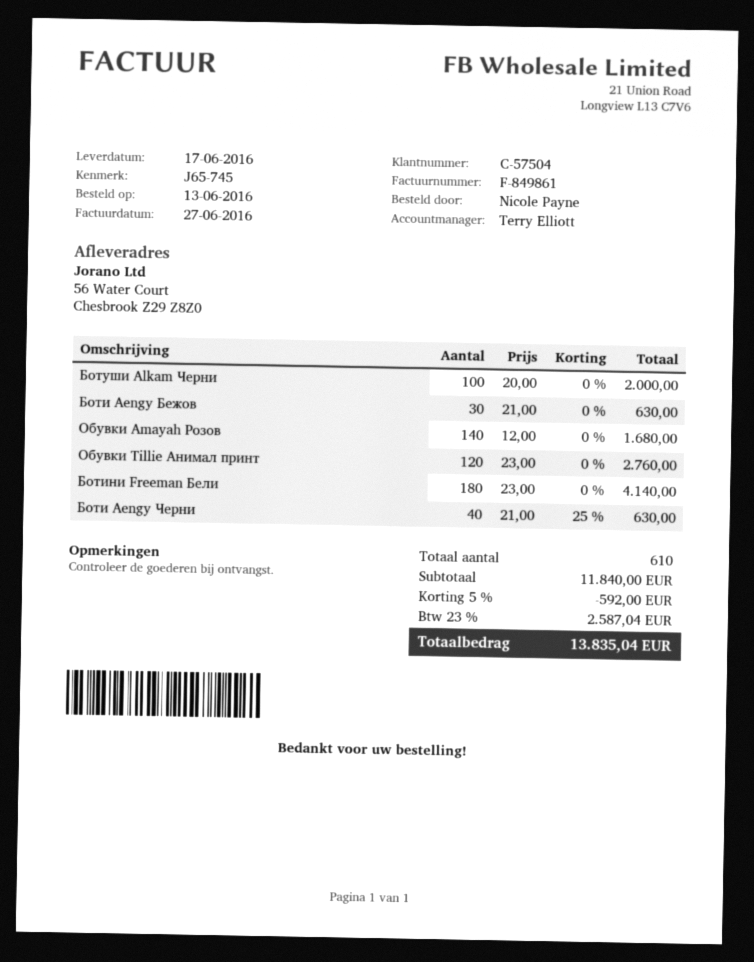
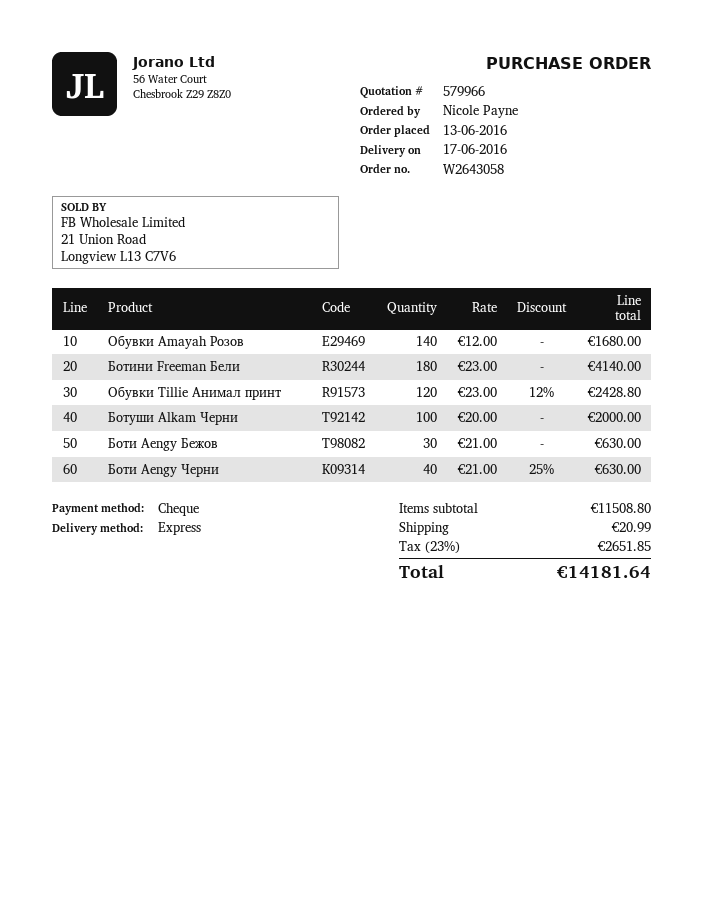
Обувки Tillie Анимал принт: 120 x 23.00 = 2760.00 -> 120 x 23.00 - 12% = 2428.80
subtotal: 11840.00 -> 11508.80
discount: 5% = 592.00 -> none
shipping: none -> 20.99
tax: 23% = 2587.04 -> 23% = 2651.85
total: 13835.04 -> 14181.64

